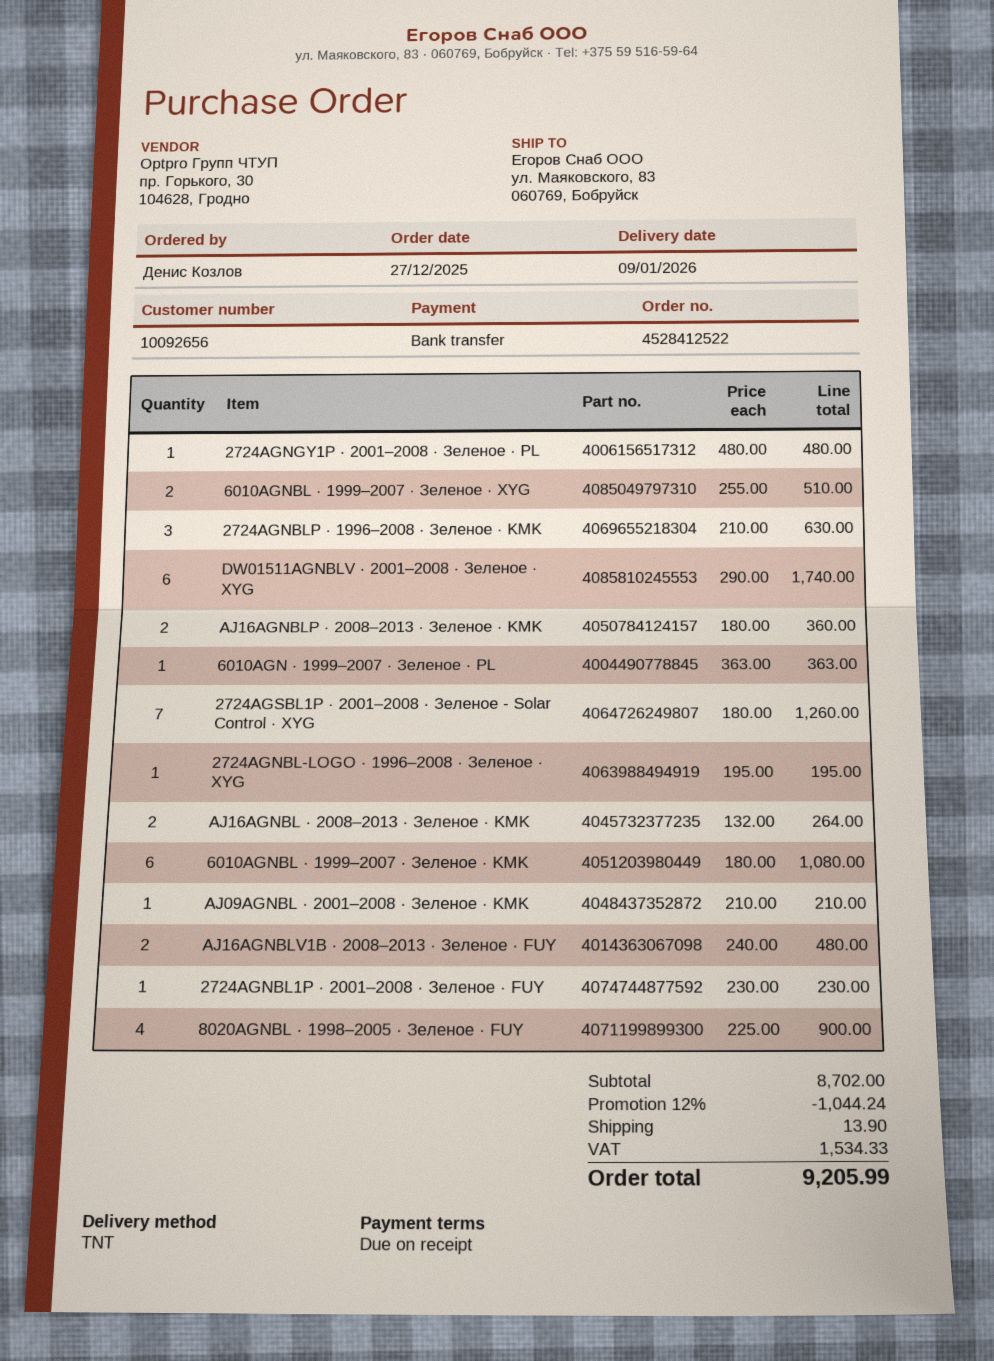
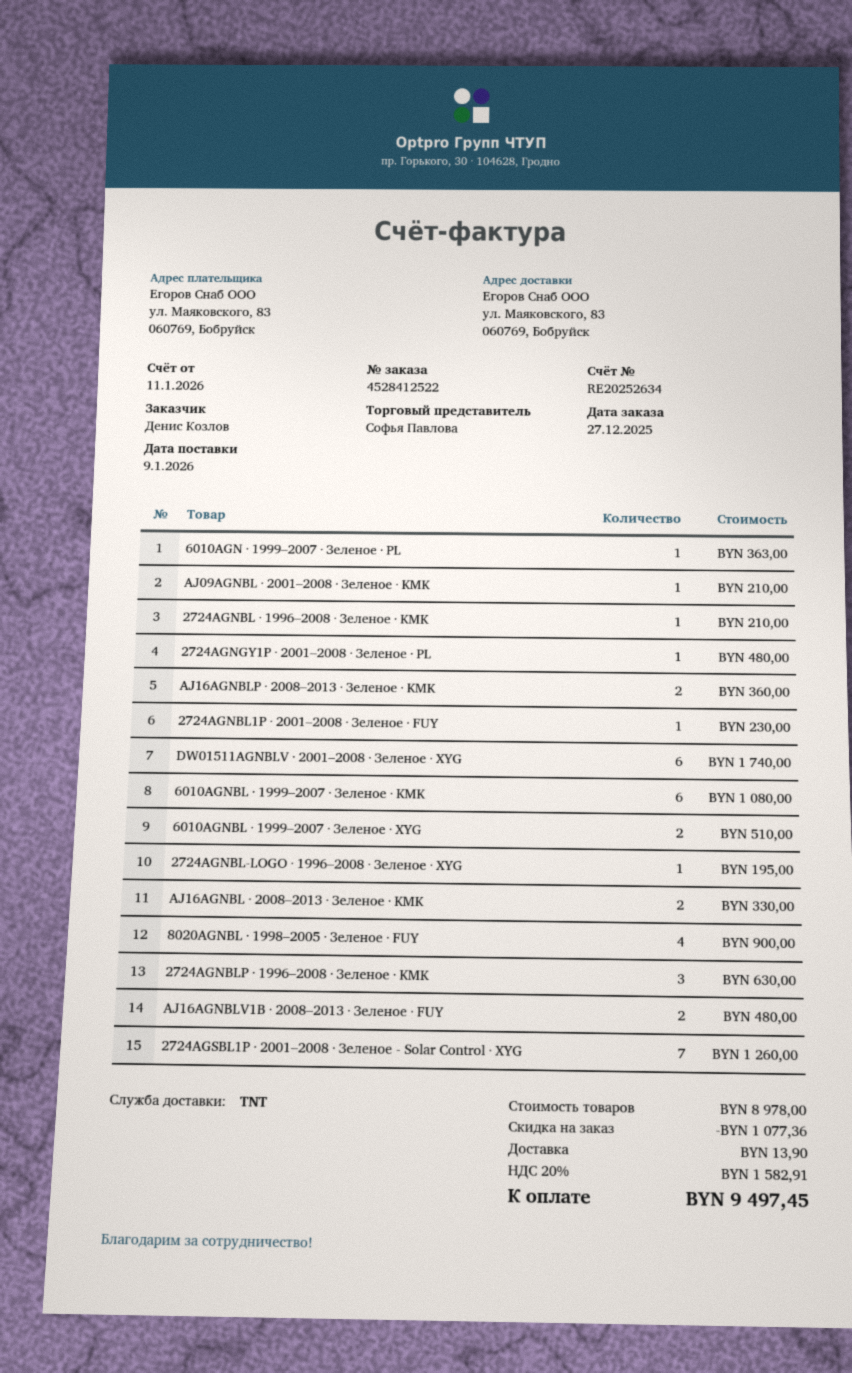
AJ16AGNBL · 2008–2013 · Зеленое · KMK: 2 for 264.00 -> 2 for 330.00
2724AGNBL · 1996–2008 · Зеленое · KMK: none -> 1 for 210.00
subtotal: 8702.00 -> 8978.00
discount: 1044.24 -> 1077.36
tax: 1534.33 -> 1582.91
total: 9205.99 -> 9497.45

